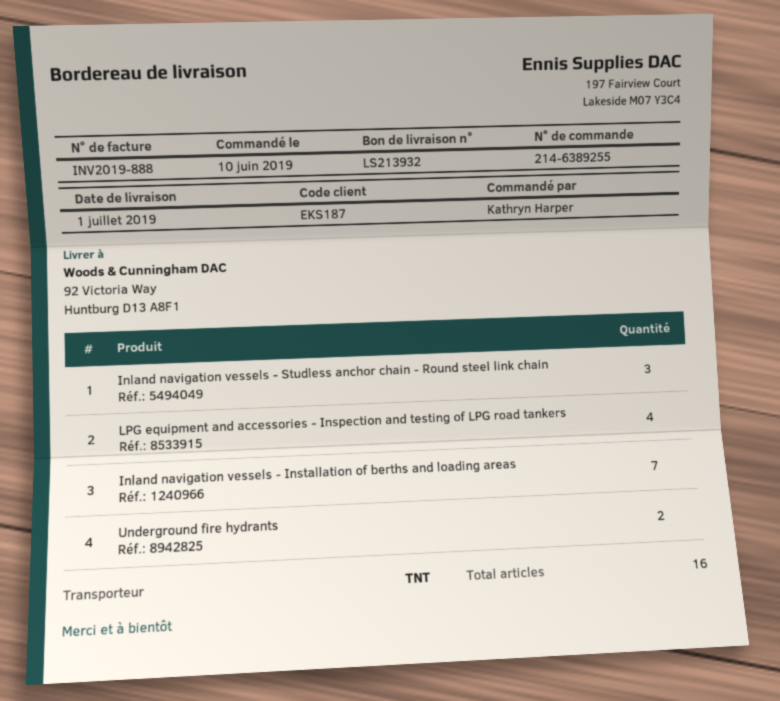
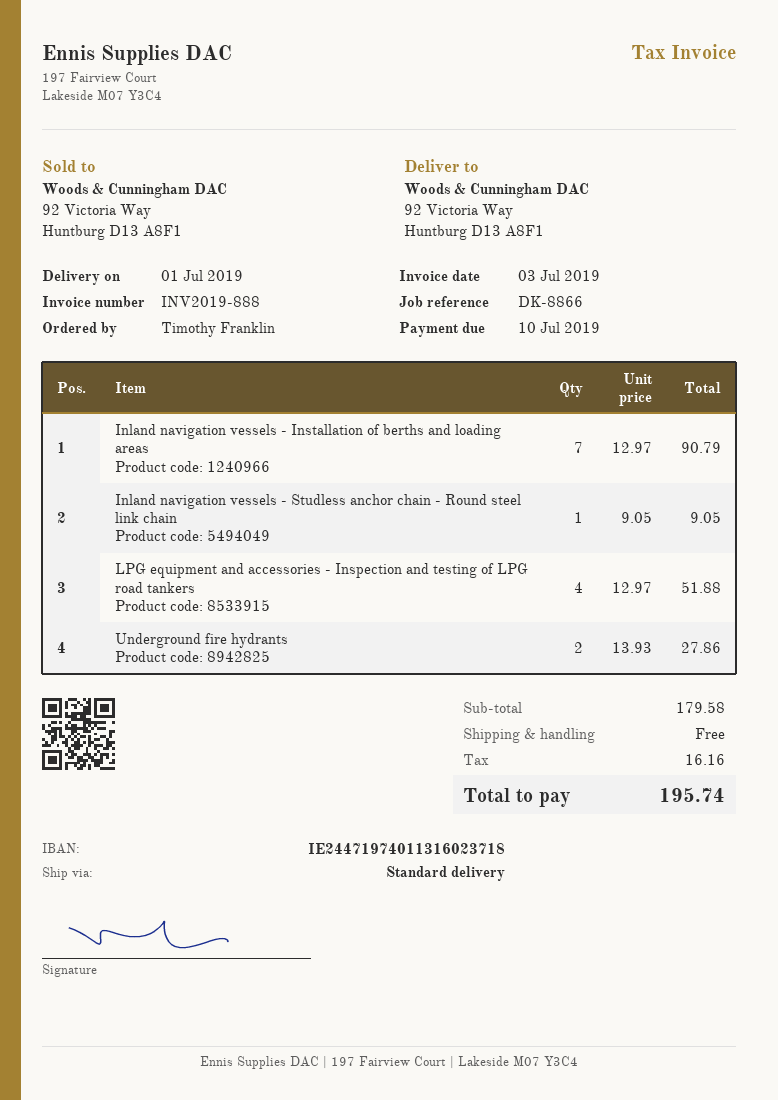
ordered by: Kathryn Harper -> Timothy Franklin
shipping method: TNT -> standard
Inland navigation vessels - Studless anchor chain - Round steel link chain: 3 -> 1

